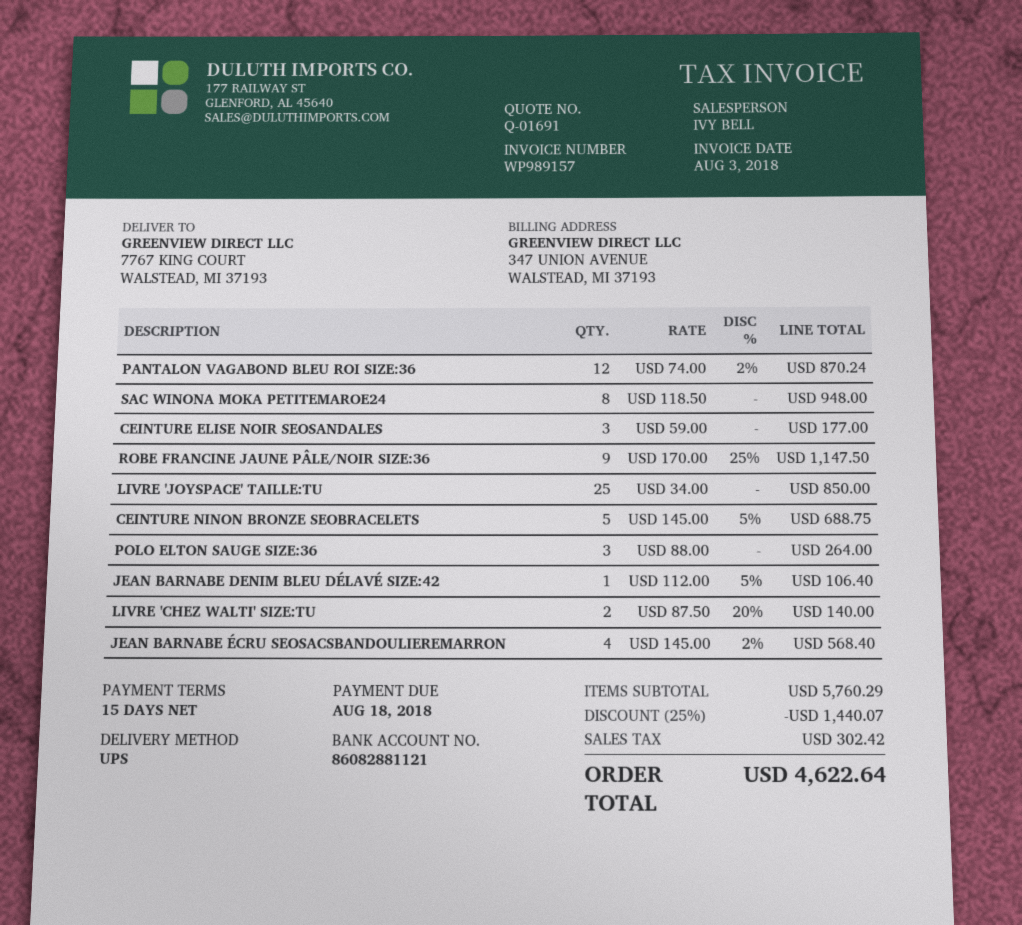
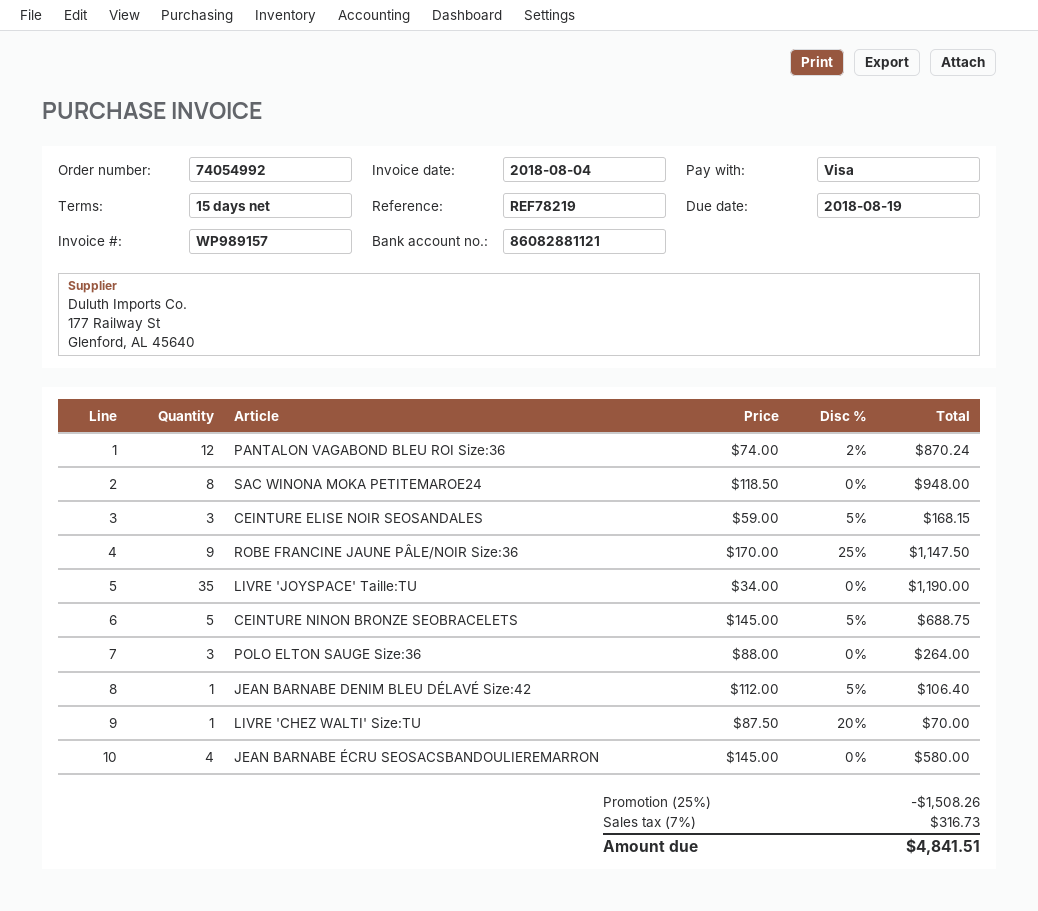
invoice date: 2018-08-03 -> 2018-08-04
due date: 2018-08-18 -> 2018-08-19
CEINTURE ELISE NOIR SEOSANDALES: 3 x 59.00 = 177.00 -> 3 x 59.00 - 5% = 168.15
LIVRE 'JOYSPACE' TAILLE:TU: 25 x 34.00 = 850.00 -> 35 x 34.00 = 1190.00
LIVRE 'CHEZ WALTI' SIZE:TU: 2 x 87.50 - 20% = 140.00 -> 1 x 87.50 - 20% = 70.00
JEAN BARNABE ÉCRU SEOSACSBANDOULIEREMARRON: 4 x 145.00 - 2% = 568.40 -> 4 x 145.00 = 580.00
discount: 25% = 1440.07 -> 25% = 1508.26
tax: 302.42 -> 316.73
total: 4622.64 -> 4841.51

